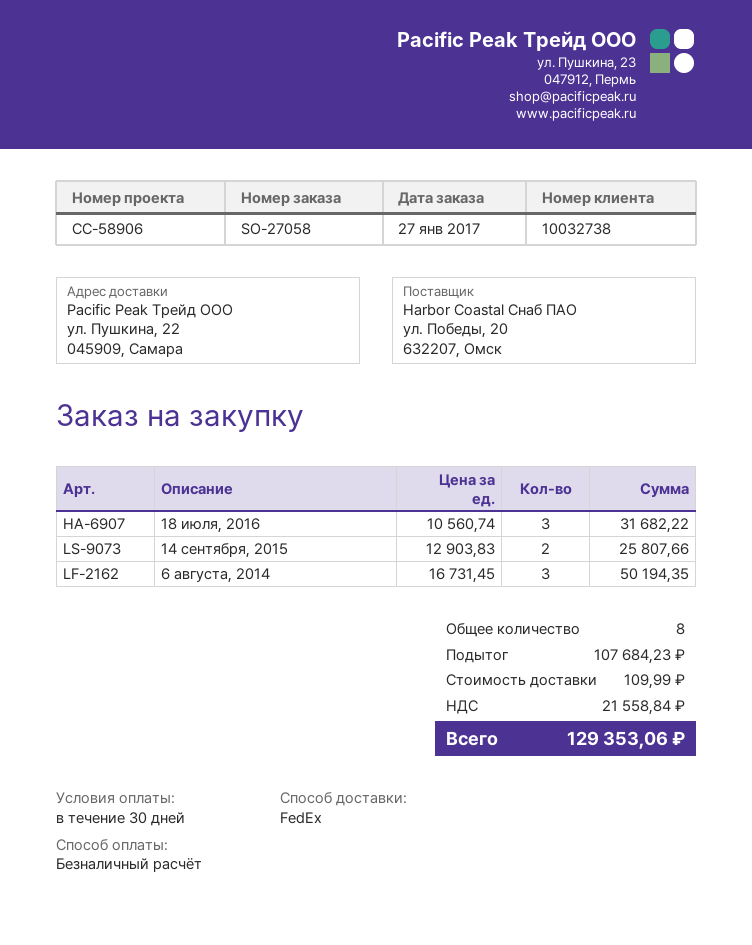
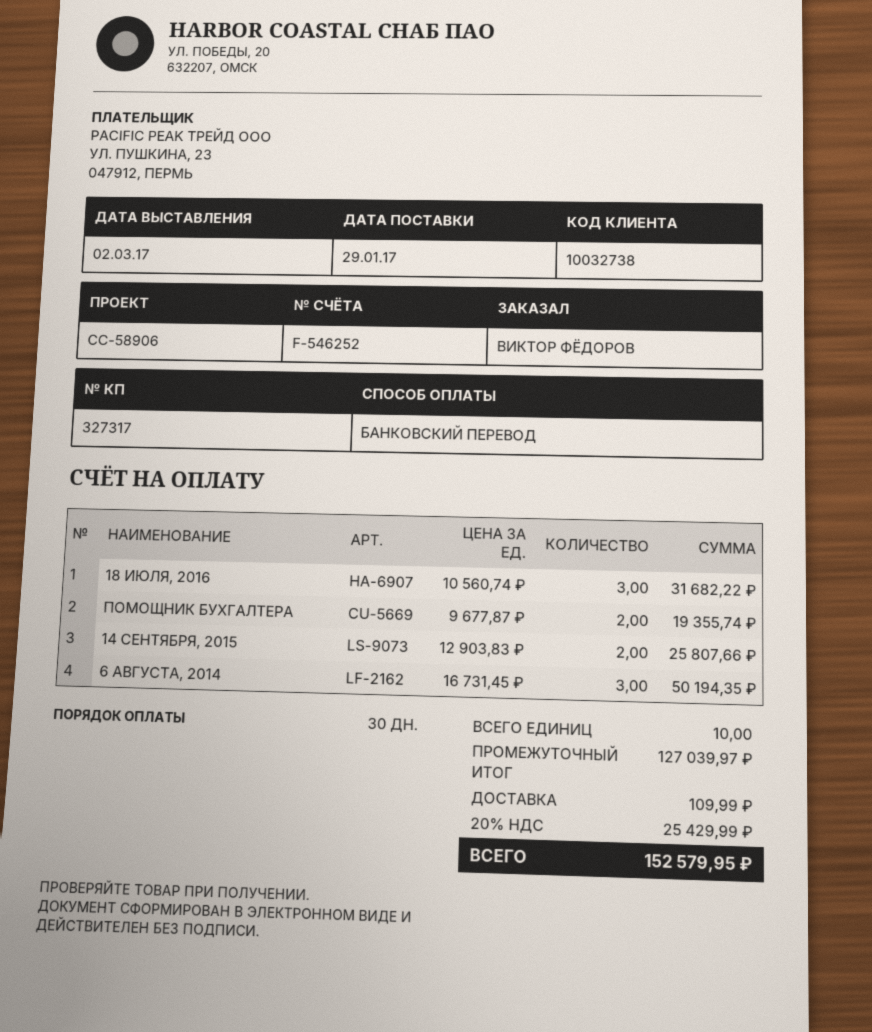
ПОМОЩНИК БУХГАЛТЕРА: none -> 2 x 9677.87 = 19355.74
total quantity: 8 -> 10
subtotal: 107684.23 -> 127039.97
tax: 21558.84 -> 25429.99
total: 129353.06 -> 152579.95

